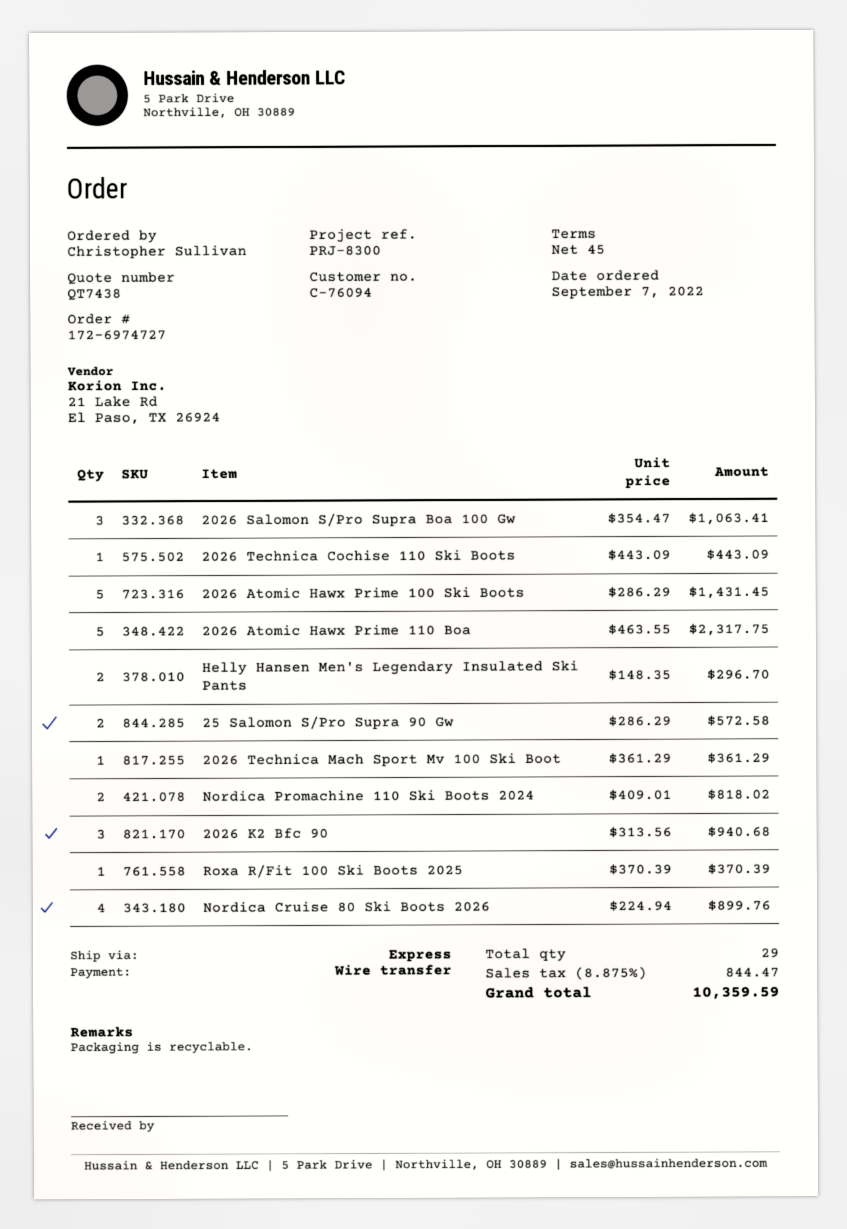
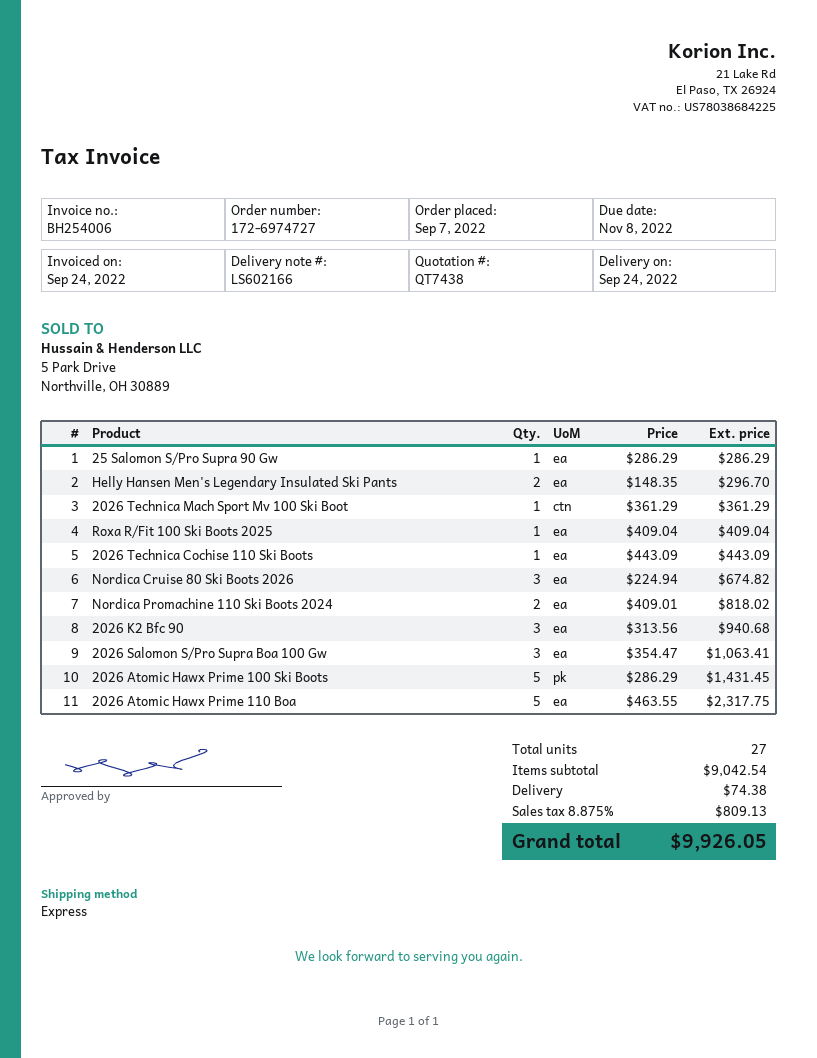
25 Salomon S/Pro Supra 90 Gw: 2 x 286.29 = 572.58 -> 1 x 286.29 = 286.29
Roxa R/Fit 100 Ski Boots 2025: 1 x 370.39 = 370.39 -> 1 x 409.04 = 409.04
Nordica Cruise 80 Ski Boots 2026: 4 x 224.94 = 899.76 -> 3 x 224.94 = 674.82
total quantity: 29 -> 27
shipping: none -> 74.38
tax: 8.875% = 844.47 -> 8.875% = 809.13
total: 10359.59 -> 9926.05

